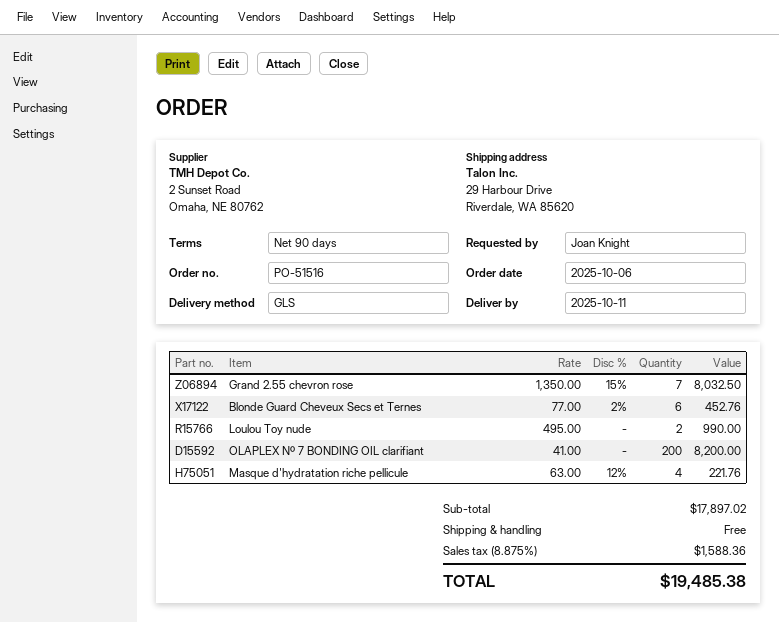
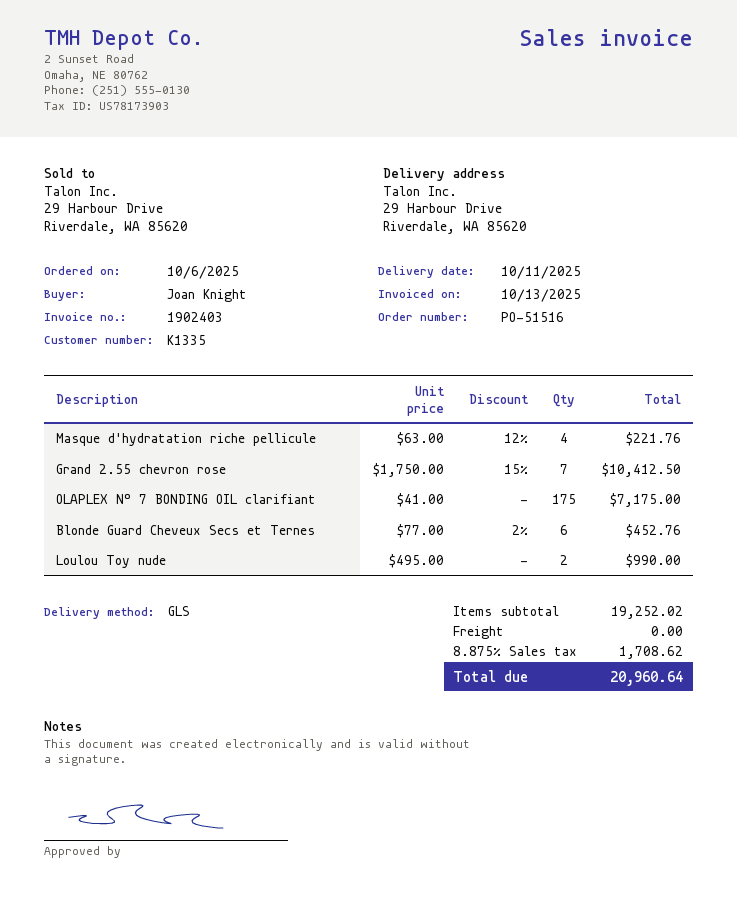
Grand 2.55 chevron rose: 7 x 1350.00 - 15% = 8032.50 -> 7 x 1750.00 - 15% = 10412.50
OLAPLEX Nº 7 BONDING OIL clarifiant: 200 x 41.00 = 8200.00 -> 175 x 41.00 = 7175.00
subtotal: 17897.02 -> 19252.02
tax: 8.875% = 1588.36 -> 8.875% = 1708.62
total: 19485.38 -> 20960.64

